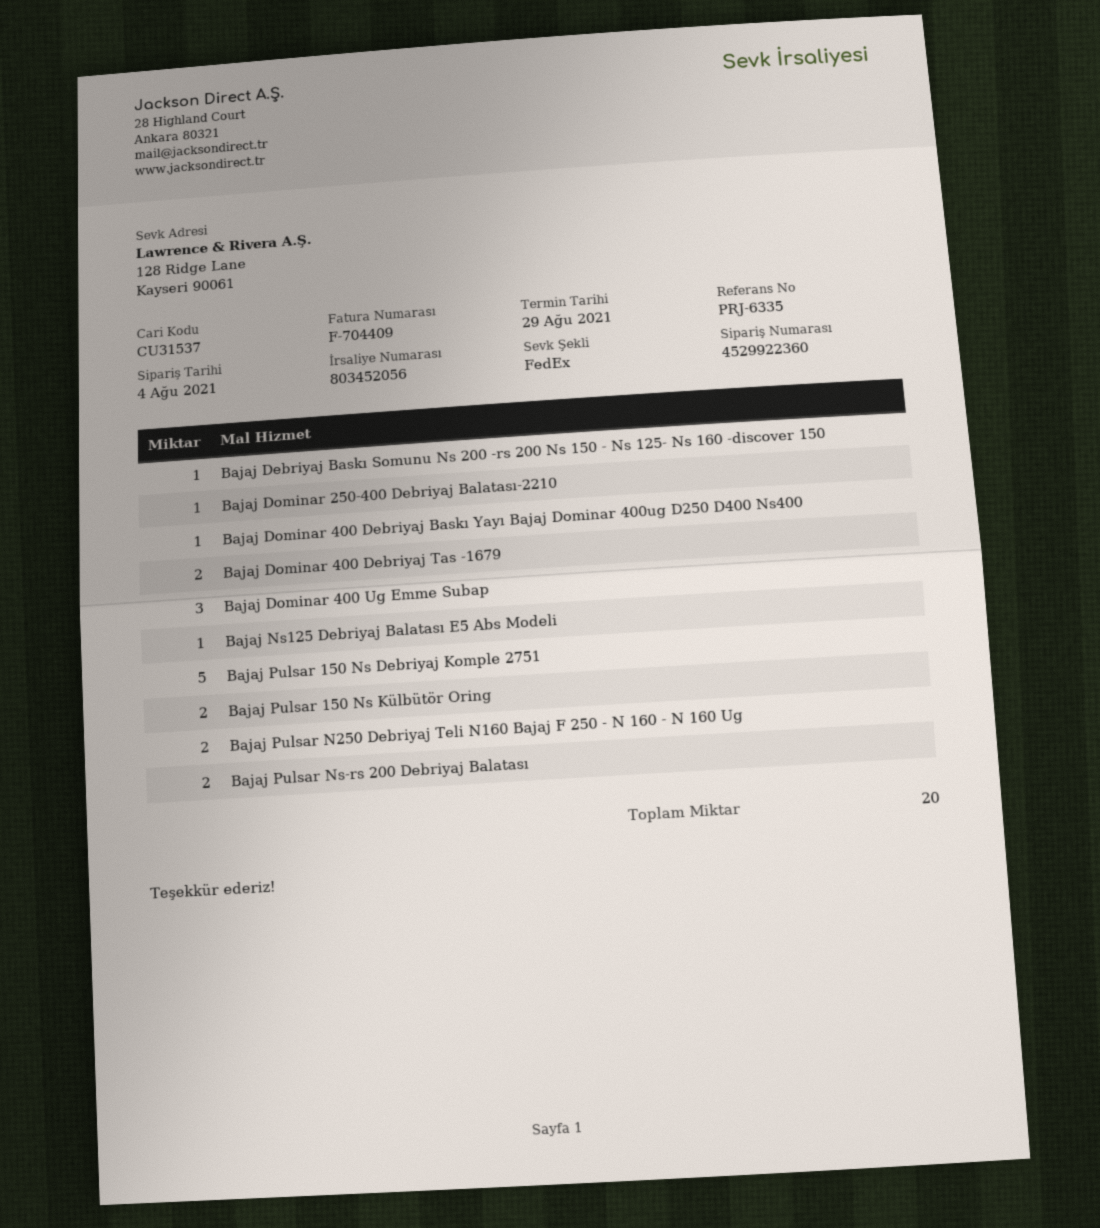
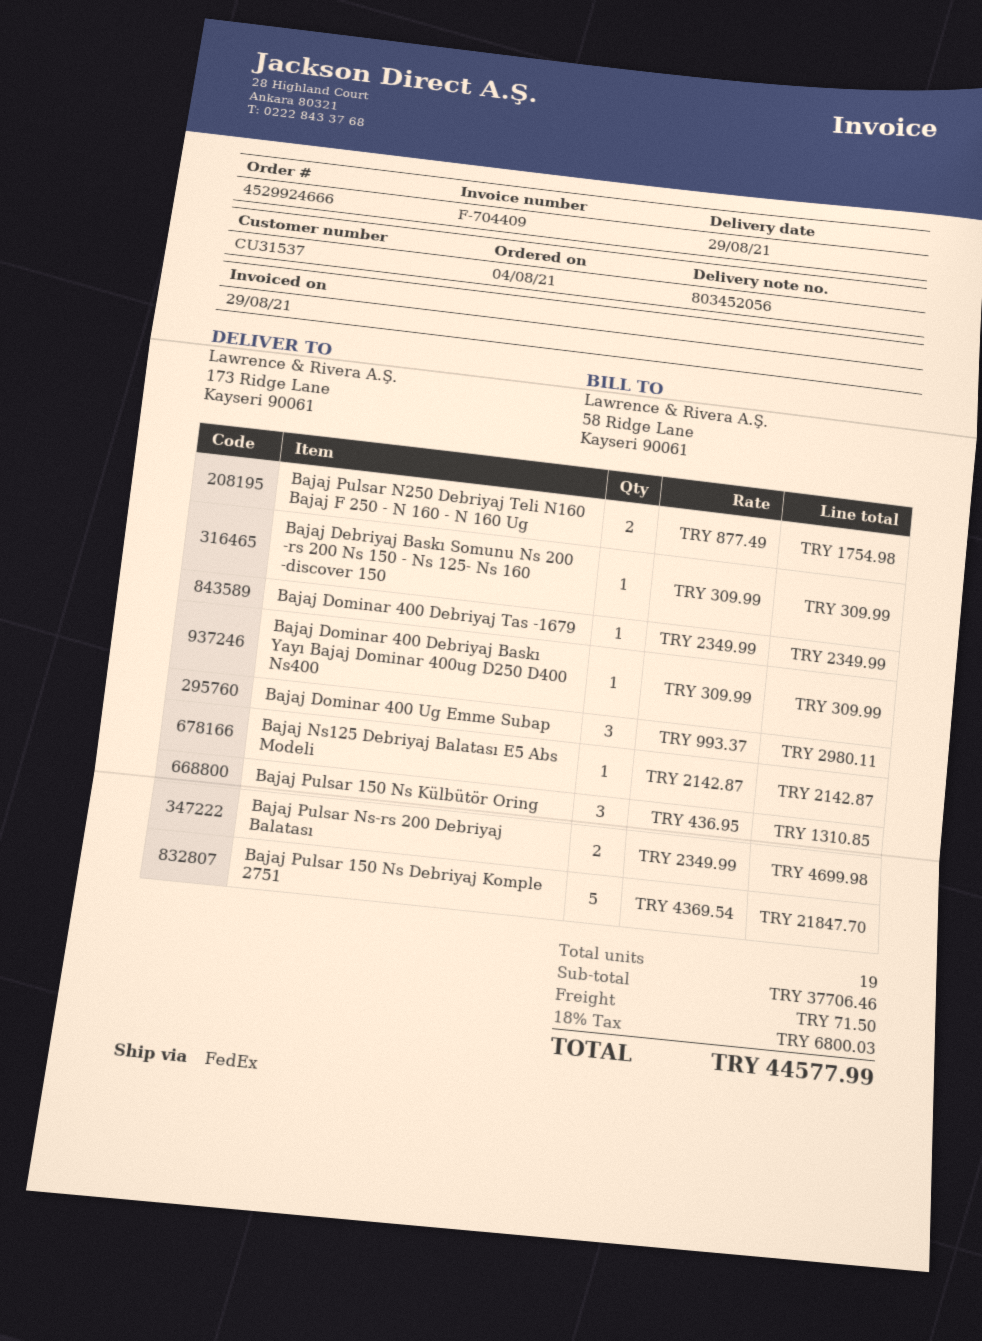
order number: 4529922360 -> 4529924666
ship to: 128 Ridge Lane, Kayseri 90061 -> 173 Ridge Lane, Kayseri 90061
Bajaj Dominar 250-400 Debriyaj Balatası-2210: 1 -> none
Bajaj Dominar 400 Debriyaj Tas -1679: 2 -> 1
Bajaj Pulsar 150 Ns Külbütör Oring: 2 -> 3
total quantity: 20 -> 19

